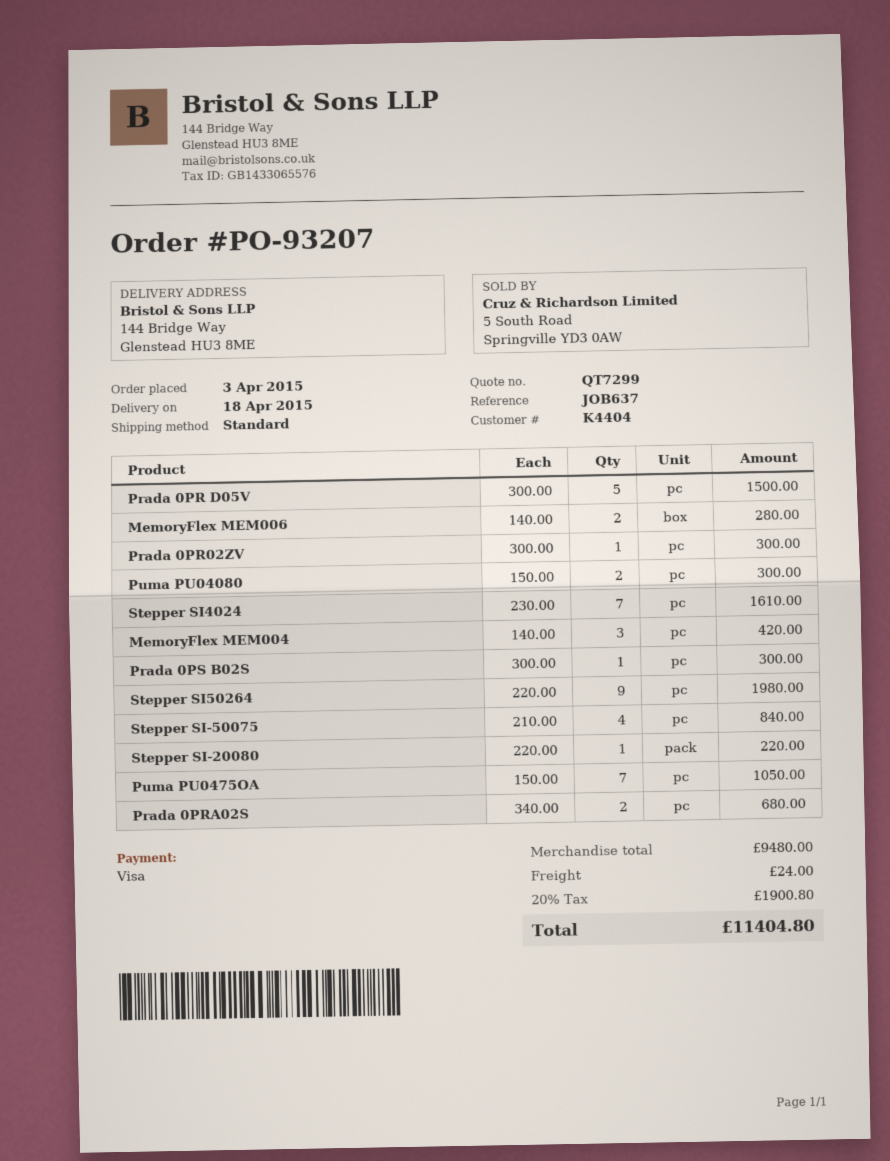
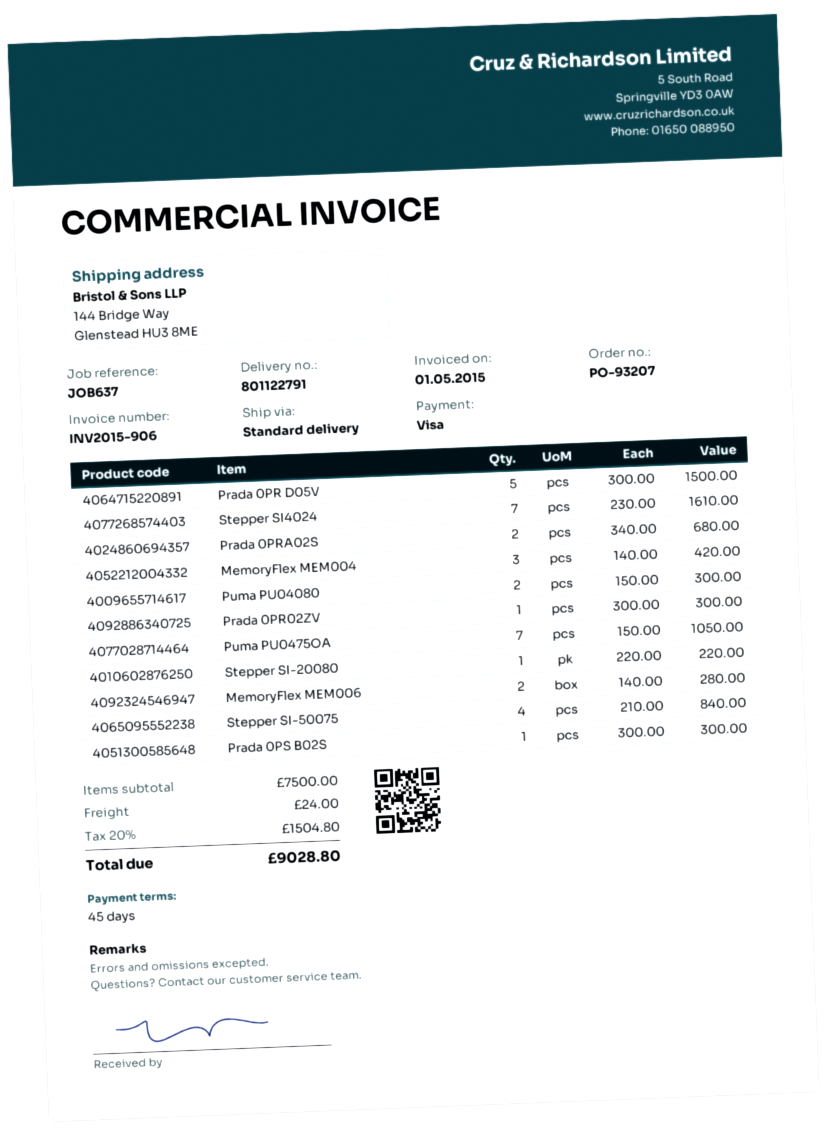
Stepper SI50264: 9 x 220.00 = 1980.00 -> none
subtotal: 9480.00 -> 7500.00
tax: 20% = 1900.80 -> 20% = 1504.80
total: 11404.80 -> 9028.80

